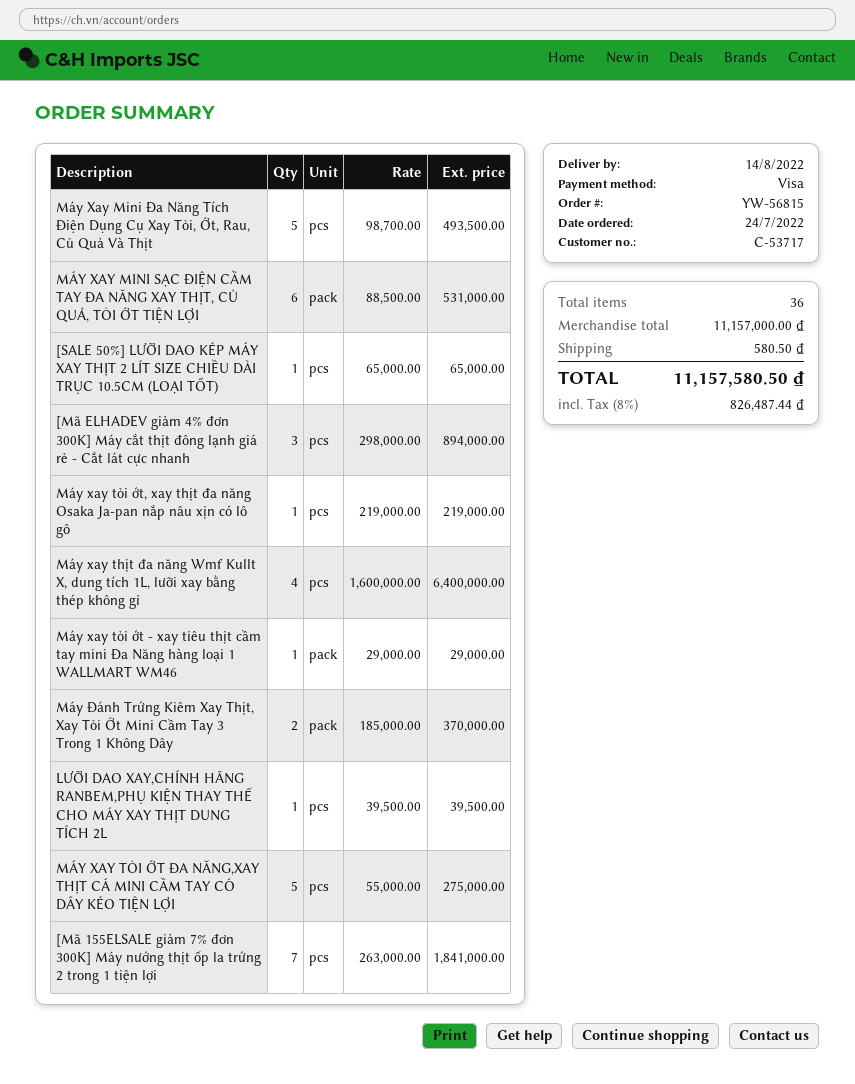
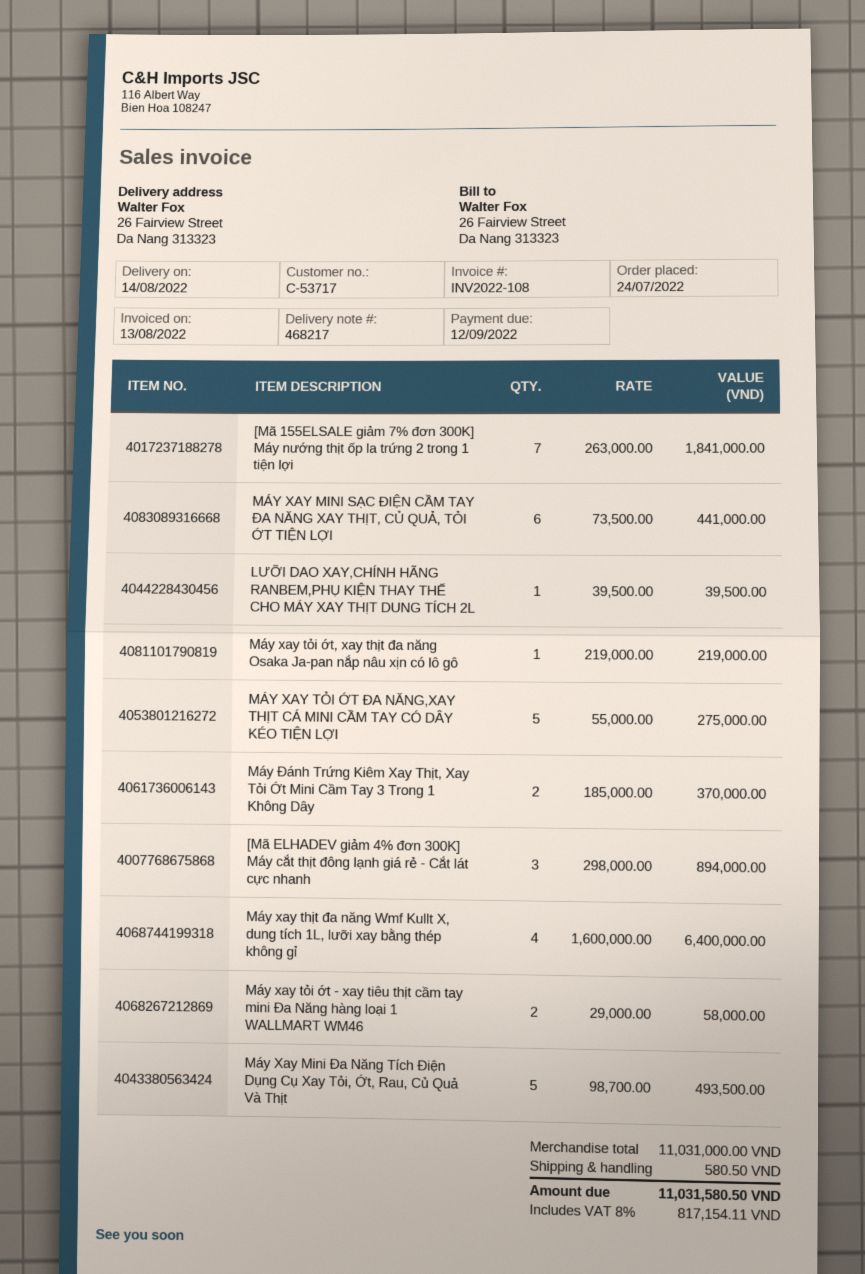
MÁY XAY MINI SẠC ĐIỆN CẦM TAY ĐA NĂNG XAY THỊT, CỦ QUẢ, TỎI ỚT TIỆN LỢI: 6 x 88500.00 = 531000.00 -> 6 x 73500.00 = 441000.00
[SALE 50%] LƯỠI DAO KÉP MÁY XAY THỊT 2 LÍT SIZE CHIỀU DÀI TRỤC 10.5CM (LOẠI TỐT): 1 x 65000.00 = 65000.00 -> none
Máy xay tỏi ớt - xay tiêu thịt cầm tay mini Đa Năng hàng loại 1 WALLMART WM46: 1 x 29000.00 = 29000.00 -> 2 x 29000.00 = 58000.00
subtotal: 11157000.00 -> 11031000.00
tax: 8% = 826487.44 -> 8% = 817154.11
total: 11157580.50 -> 11031580.50

